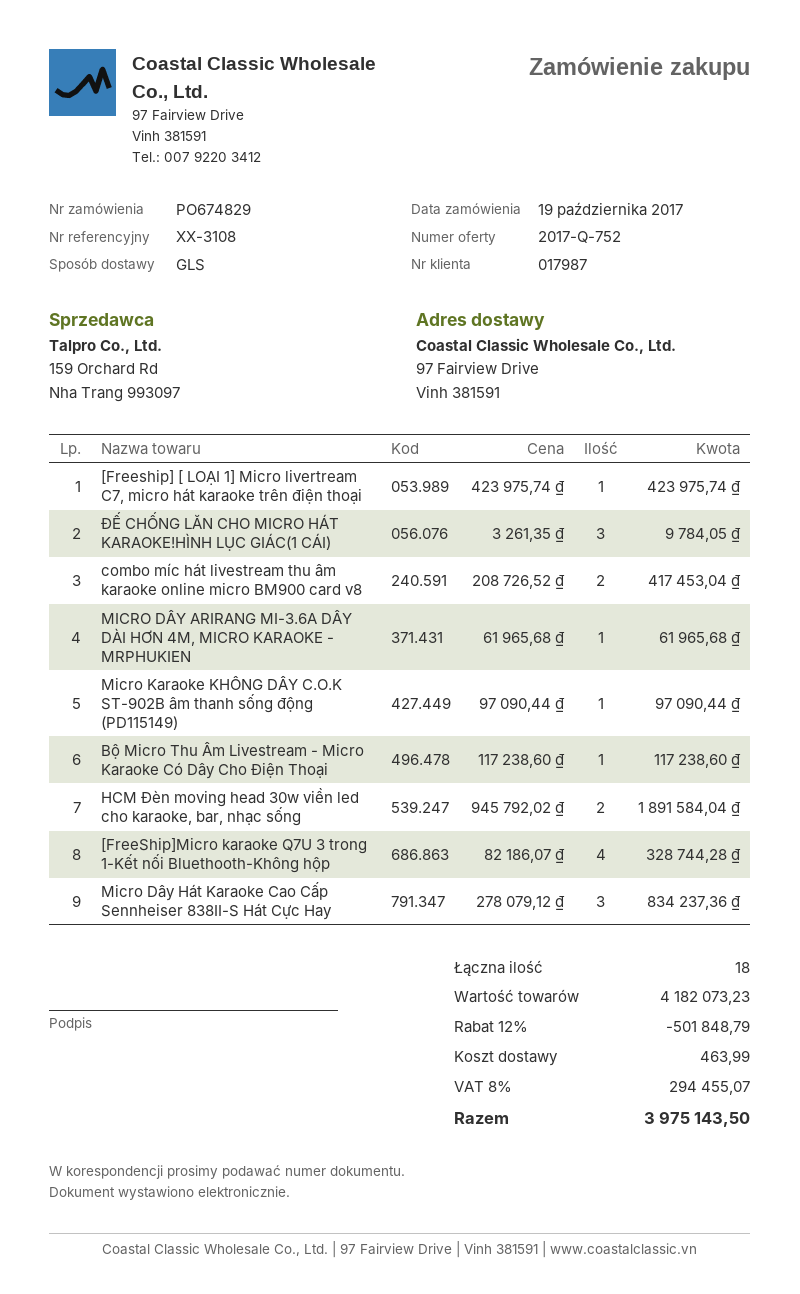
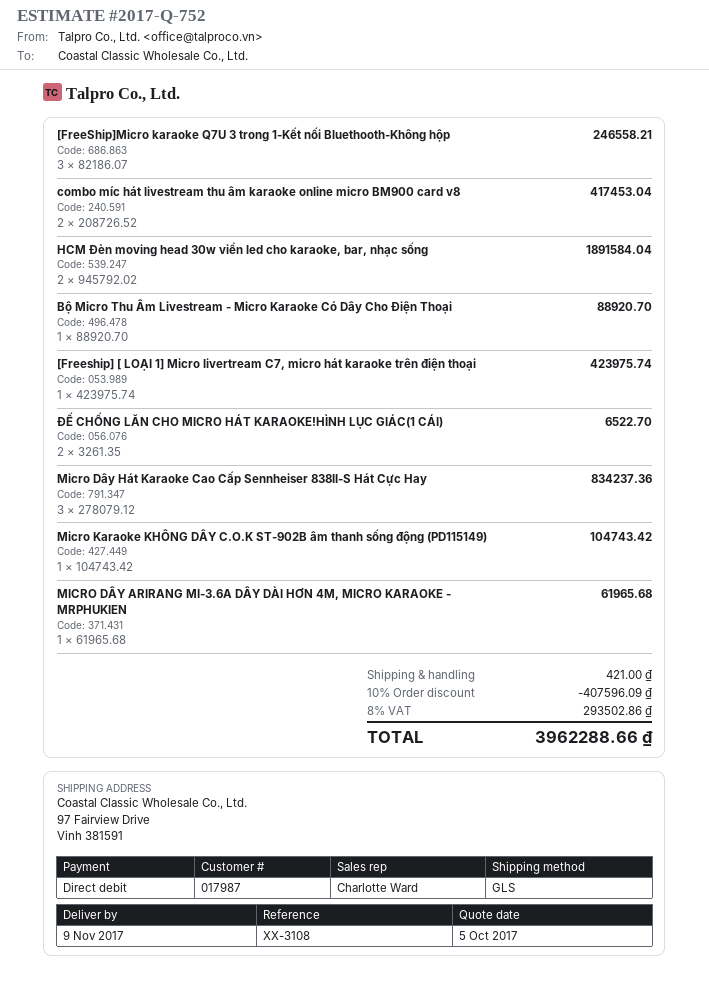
ĐẾ CHỐNG LĂN CHO MICRO HÁT KARAOKE!HÌNH LỤC GIÁC(1 CÁI): 3 x 3261.35 = 9784.05 -> 2 x 3261.35 = 6522.70
Micro Karaoke KHÔNG DÂY C.O.K ST-902B âm thanh sống động (PD115149): 1 x 97090.44 = 97090.44 -> 1 x 104743.42 = 104743.42
Bộ Micro Thu Âm Livestream - Micro Karaoke Có Dây Cho Điện Thoại: 1 x 117238.60 = 117238.60 -> 1 x 88920.70 = 88920.70
[FreeShip]Micro karaoke Q7U 3 trong 1-Kết nối Bluethooth-Không hộp: 4 x 82186.07 = 328744.28 -> 3 x 82186.07 = 246558.21
discount: 12% = 501848.79 -> 10% = 407596.09
shipping: 463.99 -> 421.00
tax: 8% = 294455.07 -> 8% = 293502.86
total: 3975143.50 -> 3962288.66

